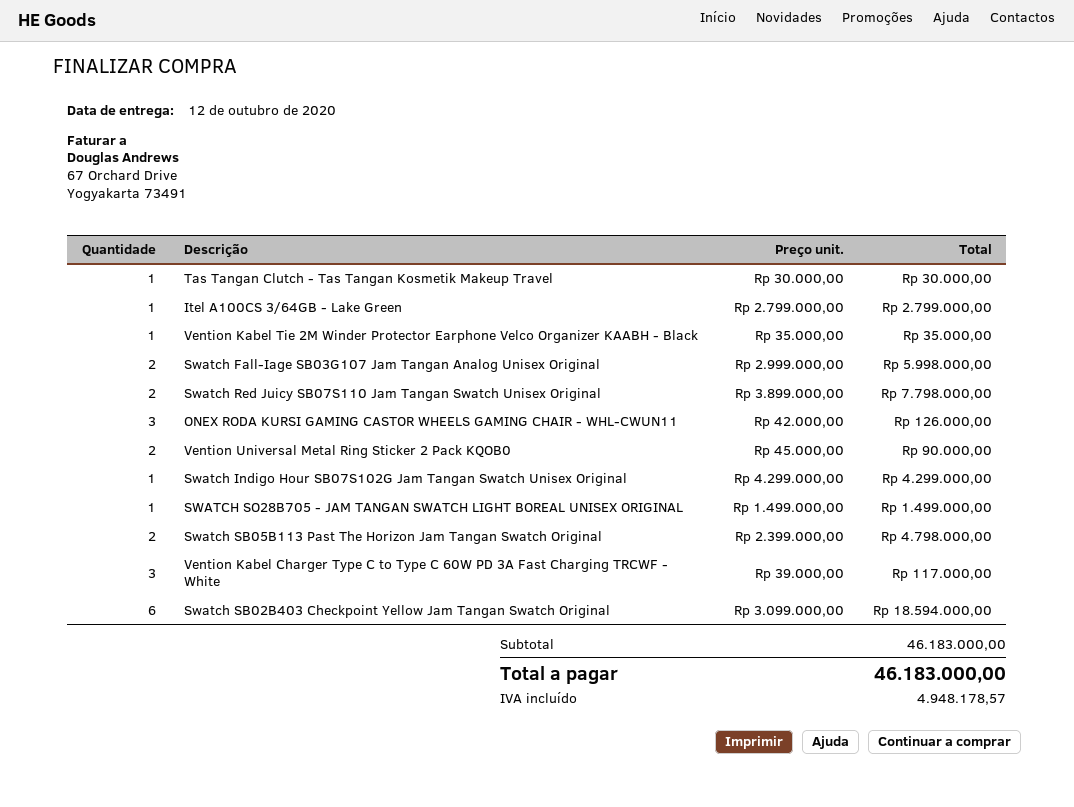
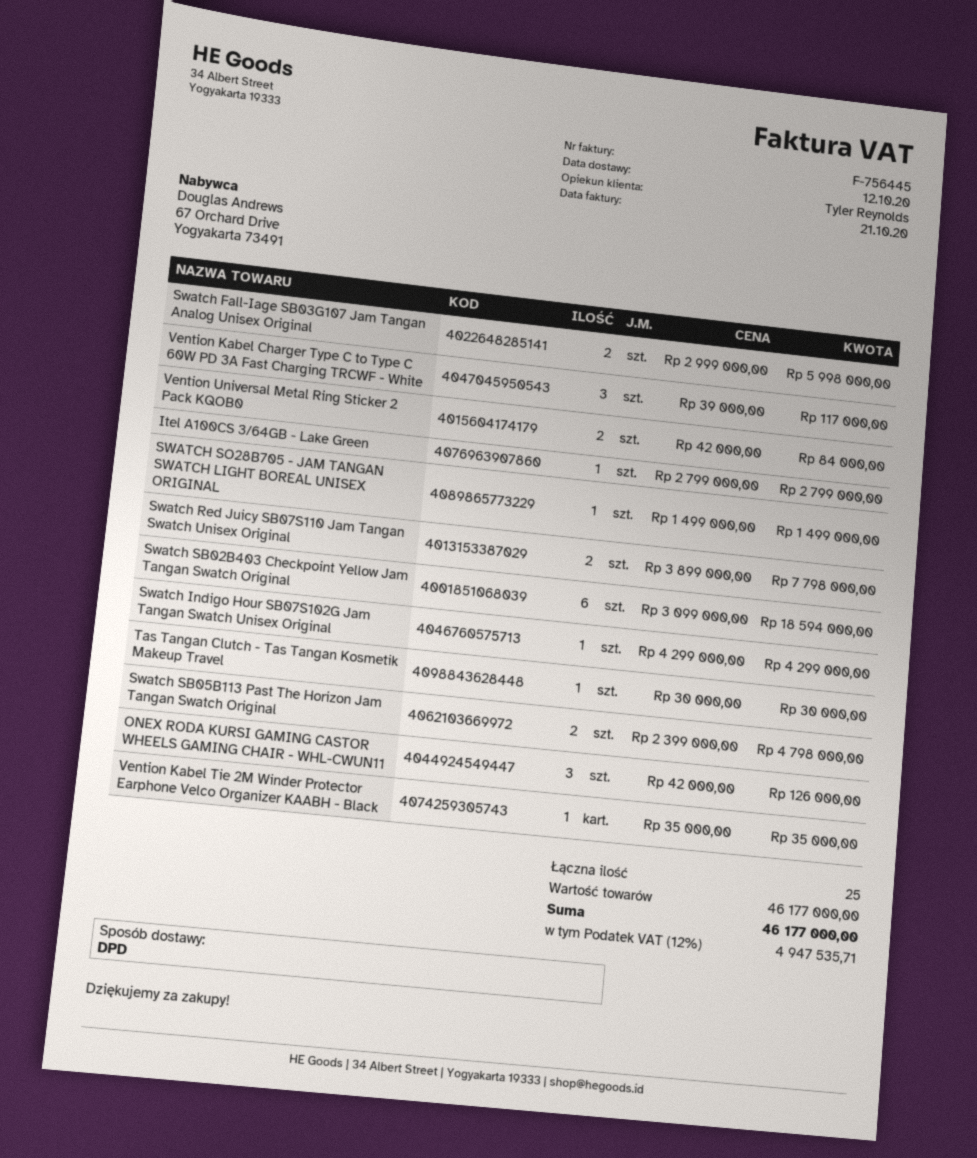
Vention Universal Metal Ring Sticker 2 Pack KQOB0: 2 x 45000.00 = 90000.00 -> 2 x 42000.00 = 84000.00
subtotal: 46183000.00 -> 46177000.00
tax: 4948178.57 -> 4947535.71
total: 46183000.00 -> 46177000.00

